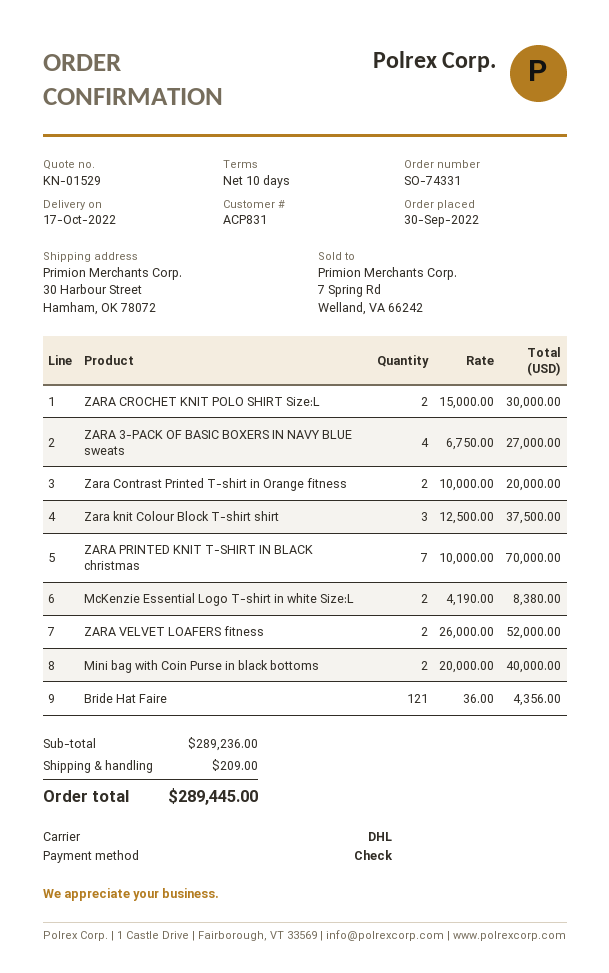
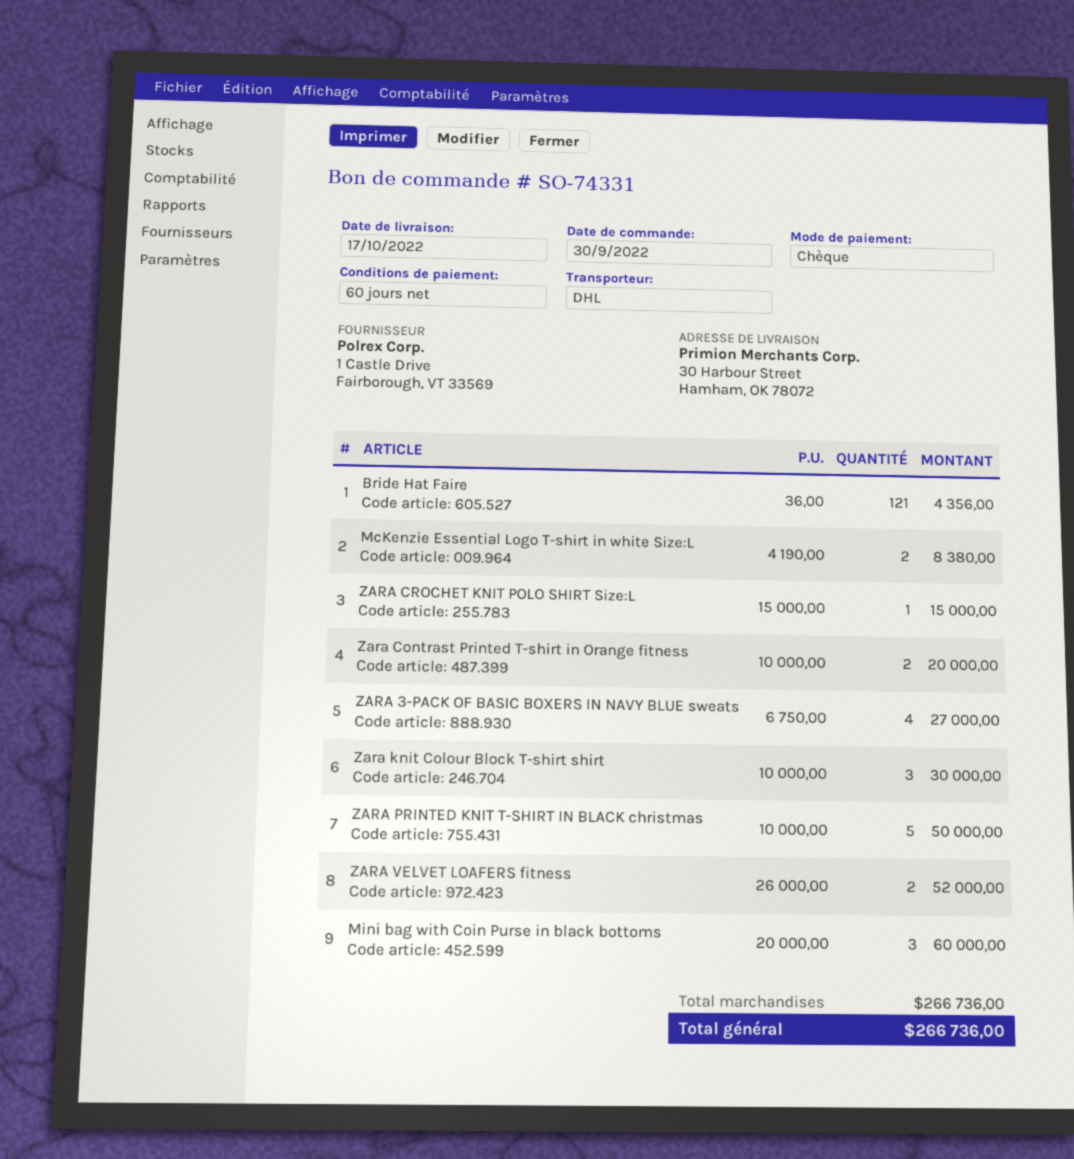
payment terms: 10 days -> 60 days
ZARA CROCHET KNIT POLO SHIRT Size:L: 2 x 15000.00 = 30000.00 -> 1 x 15000.00 = 15000.00
Zara knit Colour Block T-shirt shirt: 3 x 12500.00 = 37500.00 -> 3 x 10000.00 = 30000.00
ZARA PRINTED KNIT T-SHIRT IN BLACK christmas: 7 x 10000.00 = 70000.00 -> 5 x 10000.00 = 50000.00
Mini bag with Coin Purse in black bottoms: 2 x 20000.00 = 40000.00 -> 3 x 20000.00 = 60000.00
subtotal: 289236.00 -> 266736.00
shipping: 209.00 -> none
total: 289445.00 -> 266736.00

